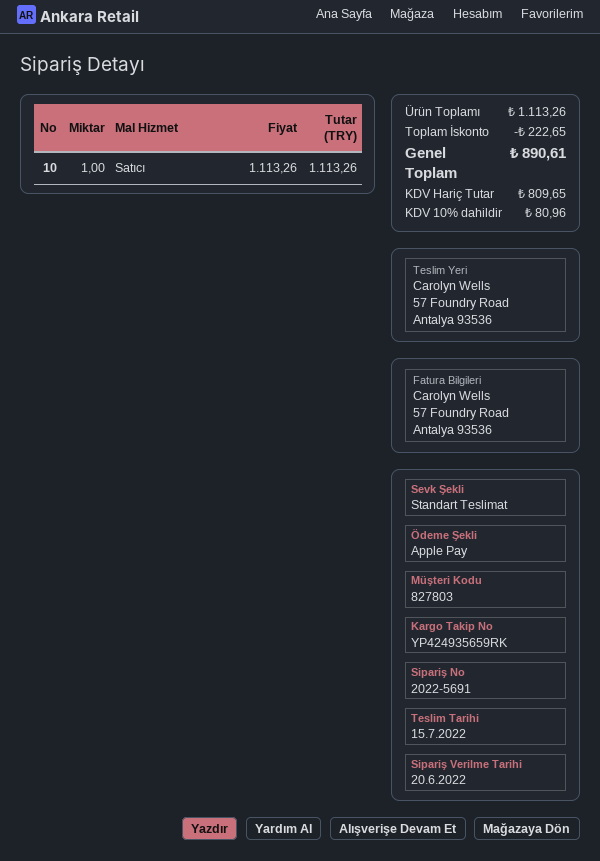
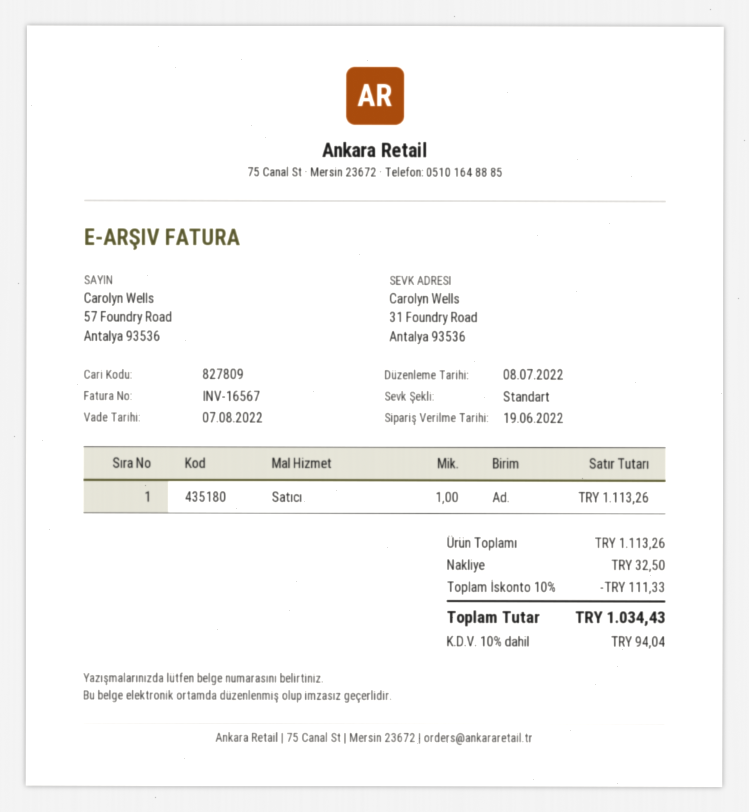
order date: 2022-06-20 -> 2022-06-19
customer number: 827803 -> 827809
ship to: 57 Foundry Road, Antalya 93536 -> 31 Foundry Road, Antalya 93536
discount: 222.65 -> 111.33
shipping: none -> 32.50
tax: 10% = 80.96 -> 10% = 94.04
total: 890.61 -> 1034.43

